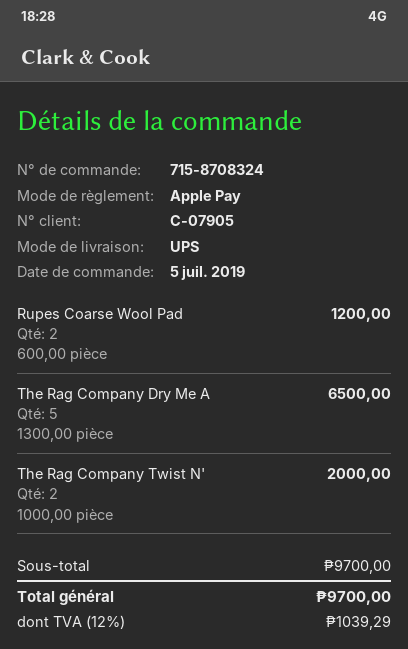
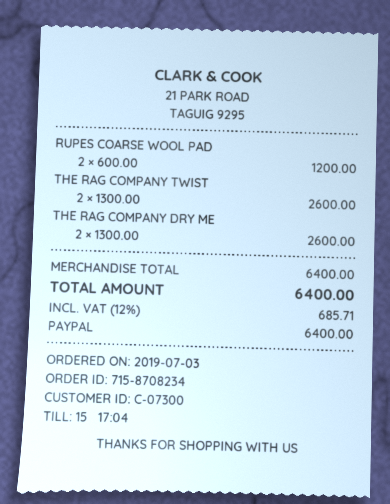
order number: 715-8708324 -> 715-8708234
order date: 2019-07-05 -> 2019-07-03
customer number: C-07905 -> C-07300
payment method: Apple Pay -> PayPal
The Rag Company Dry Me A: 5 x 1300.00 = 6500.00 -> 2 x 1300.00 = 2600.00
The Rag Company Twist N': 2 x 1000.00 = 2000.00 -> 2 x 1300.00 = 2600.00
subtotal: 9700.00 -> 6400.00
tax: 12% = 1039.29 -> 12% = 685.71
total: 9700.00 -> 6400.00

